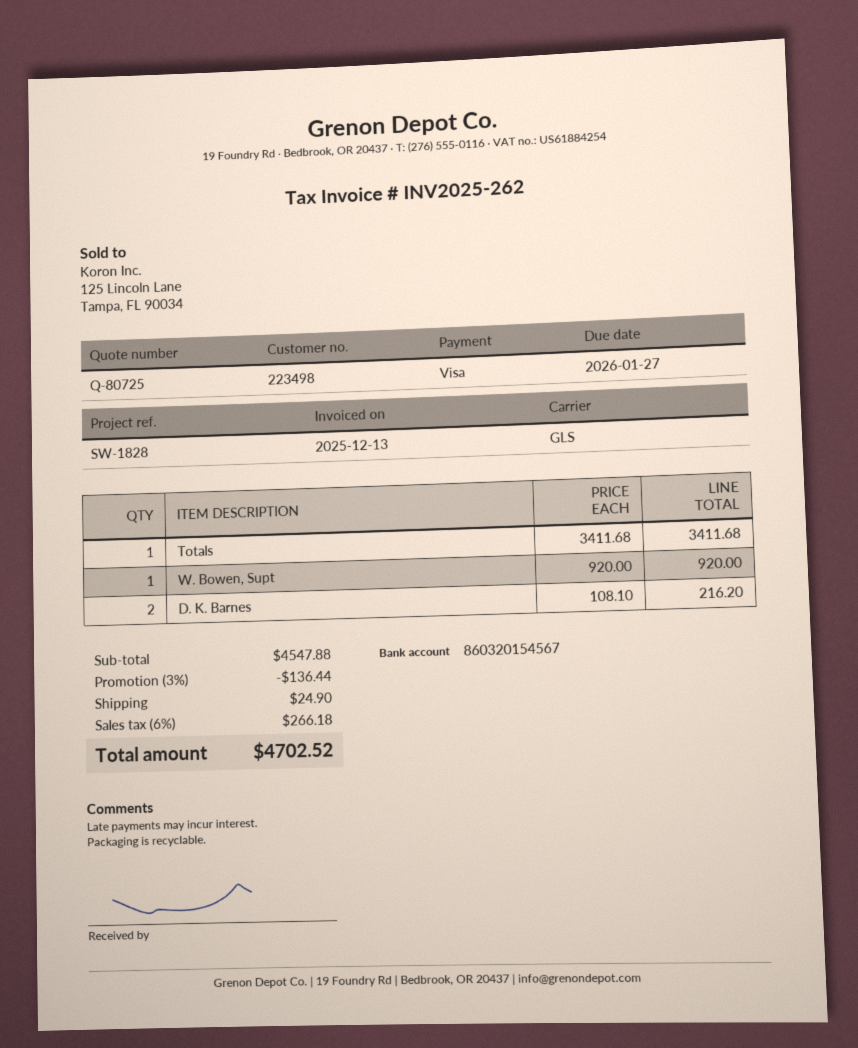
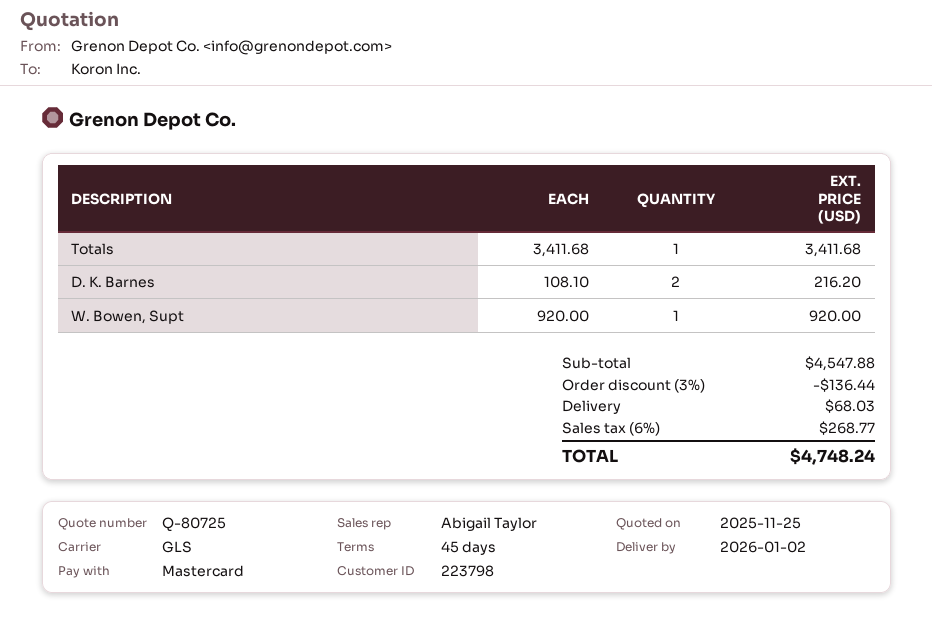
customer number: 223498 -> 223798
payment method: Visa -> Mastercard
shipping: 24.90 -> 68.03
tax: 6% = 266.18 -> 6% = 268.77
total: 4702.52 -> 4748.24

